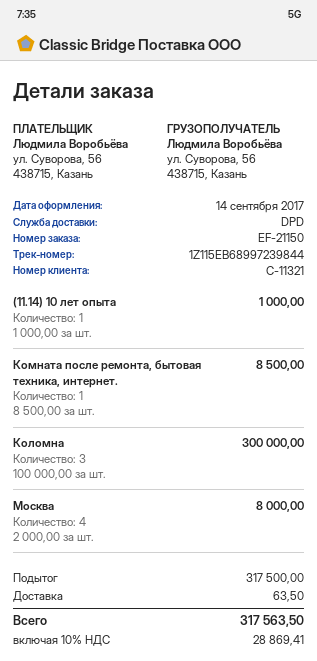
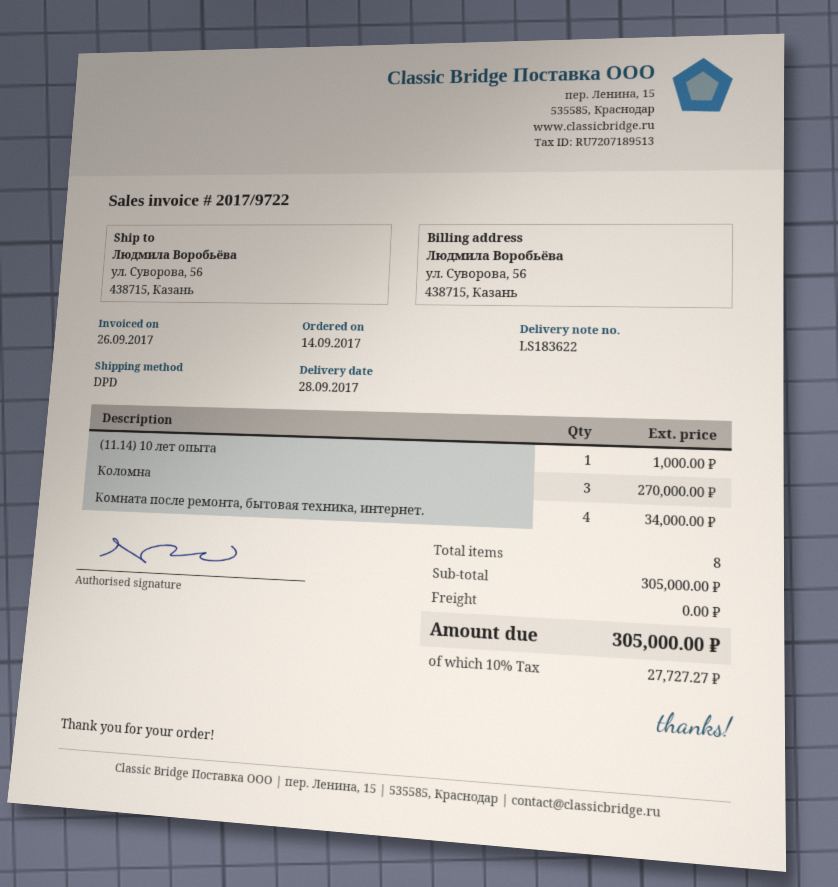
Комната после ремонта, бытовая техника, интернет.: 1 for 8500.00 -> 4 for 34000.00
Коломна: 3 for 300000.00 -> 3 for 270000.00
Москва: 4 for 8000.00 -> none
subtotal: 317500.00 -> 305000.00
shipping: 63.50 -> 0.00
tax: 10% = 28869.41 -> 10% = 27727.27
total: 317563.50 -> 305000.00

